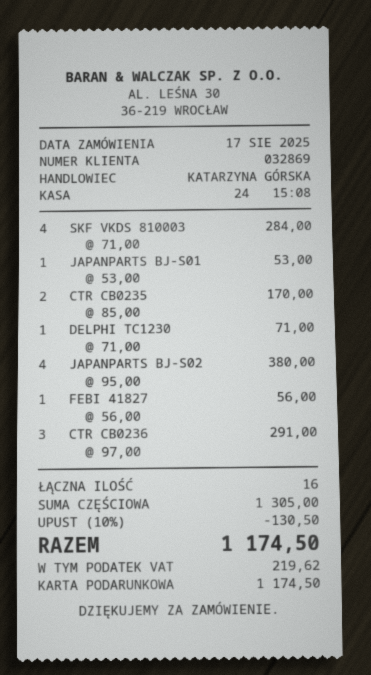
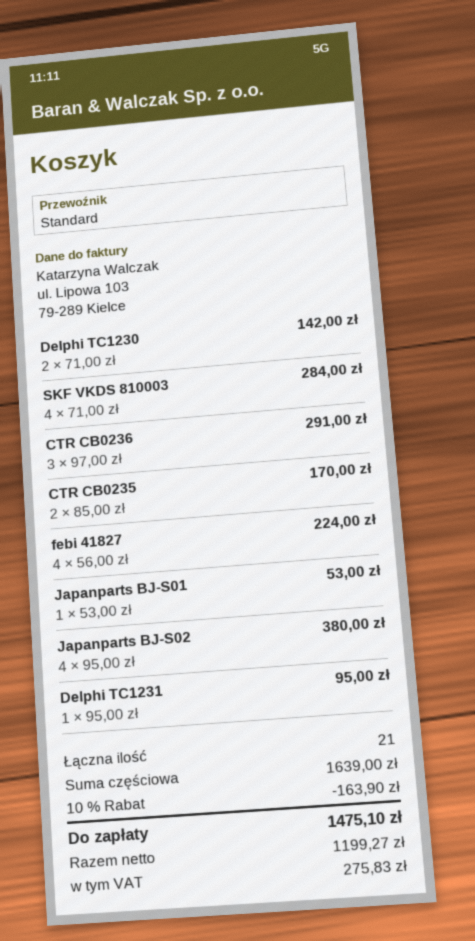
DELPHI TC1230: 1 x 71.00 = 71.00 -> 2 x 71.00 = 142.00
FEBI 41827: 1 x 56.00 = 56.00 -> 4 x 56.00 = 224.00
Delphi TC1231: none -> 1 x 95.00 = 95.00
total quantity: 16 -> 21
subtotal: 1305.00 -> 1639.00
discount: 10% = 130.50 -> 10% = 163.90
tax: 219.62 -> 275.83
total: 1174.50 -> 1475.10

